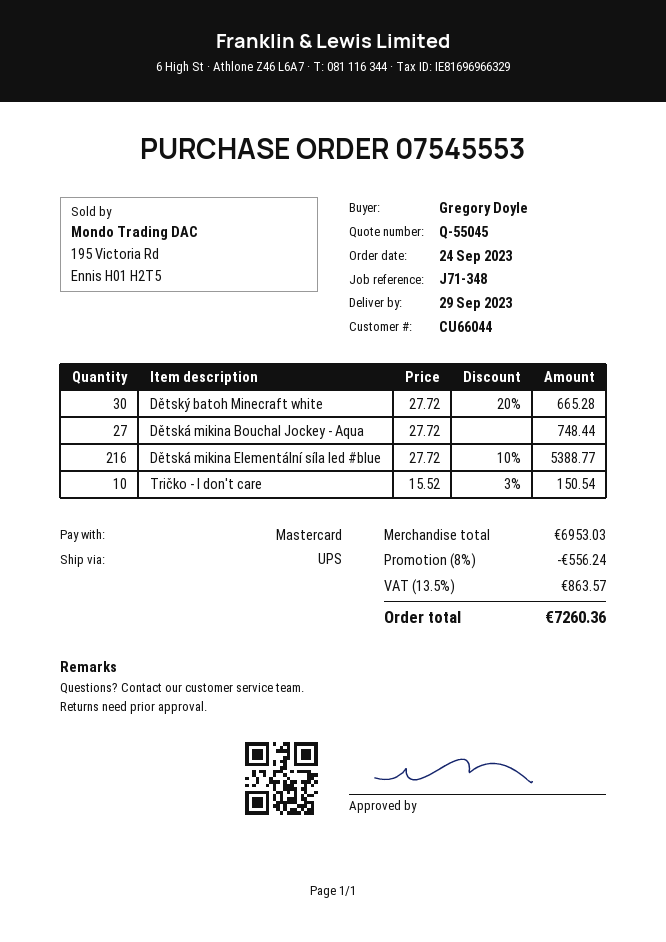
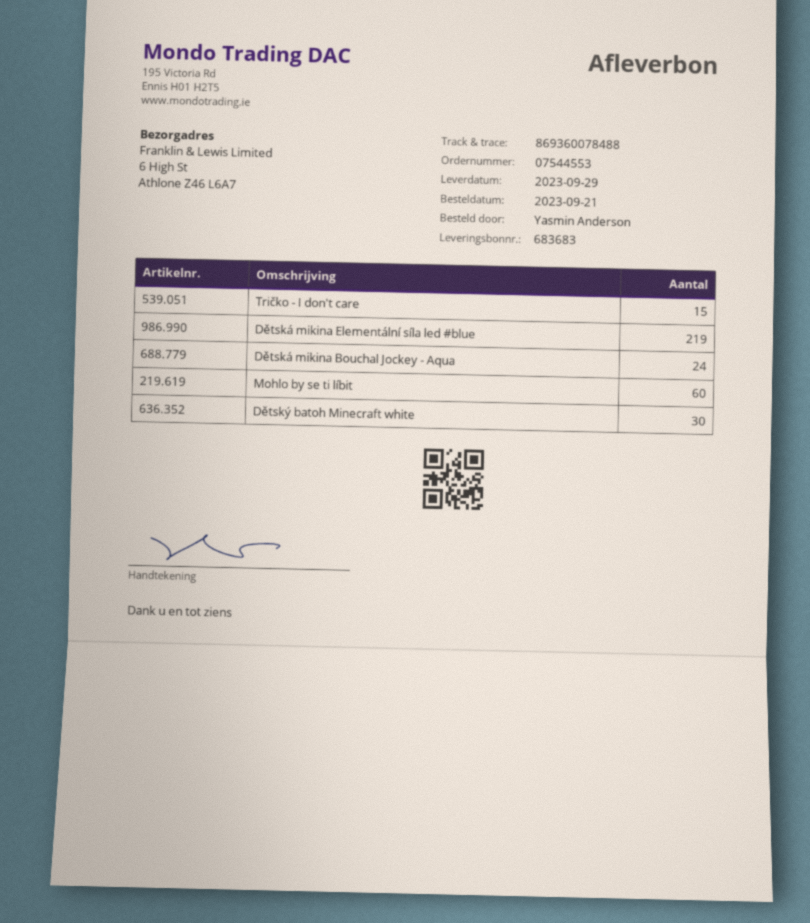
order number: 07545553 -> 07544553
order date: 2023-09-24 -> 2023-09-21
ordered by: Gregory Doyle -> Yasmin Anderson
Dětská mikina Bouchal Jockey - Aqua: 27 -> 24
Dětská mikina Elementální síla led #blue: 216 -> 219
Tričko - I don't care: 10 -> 15
Mohlo by se ti líbit: none -> 60

